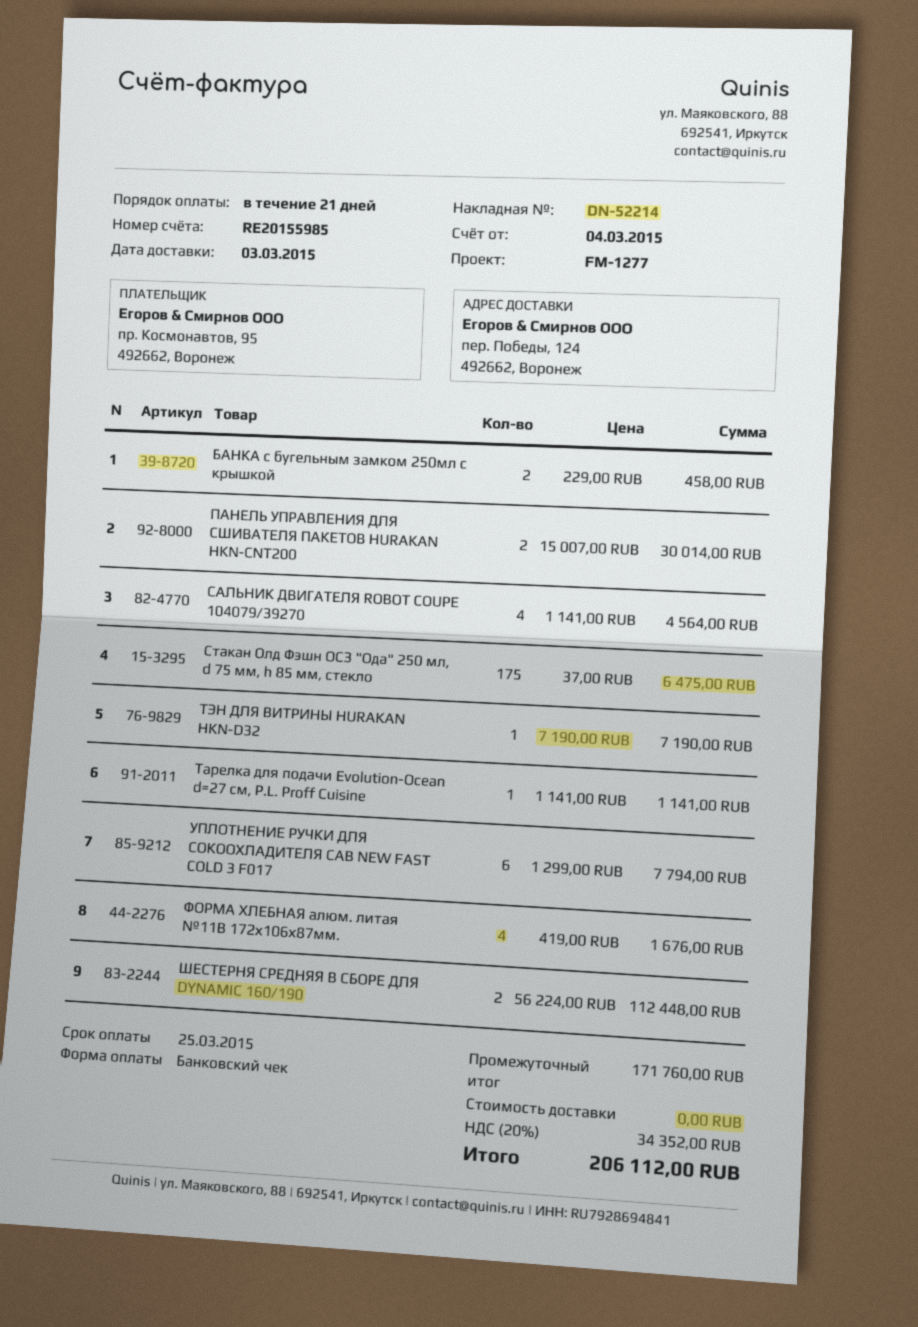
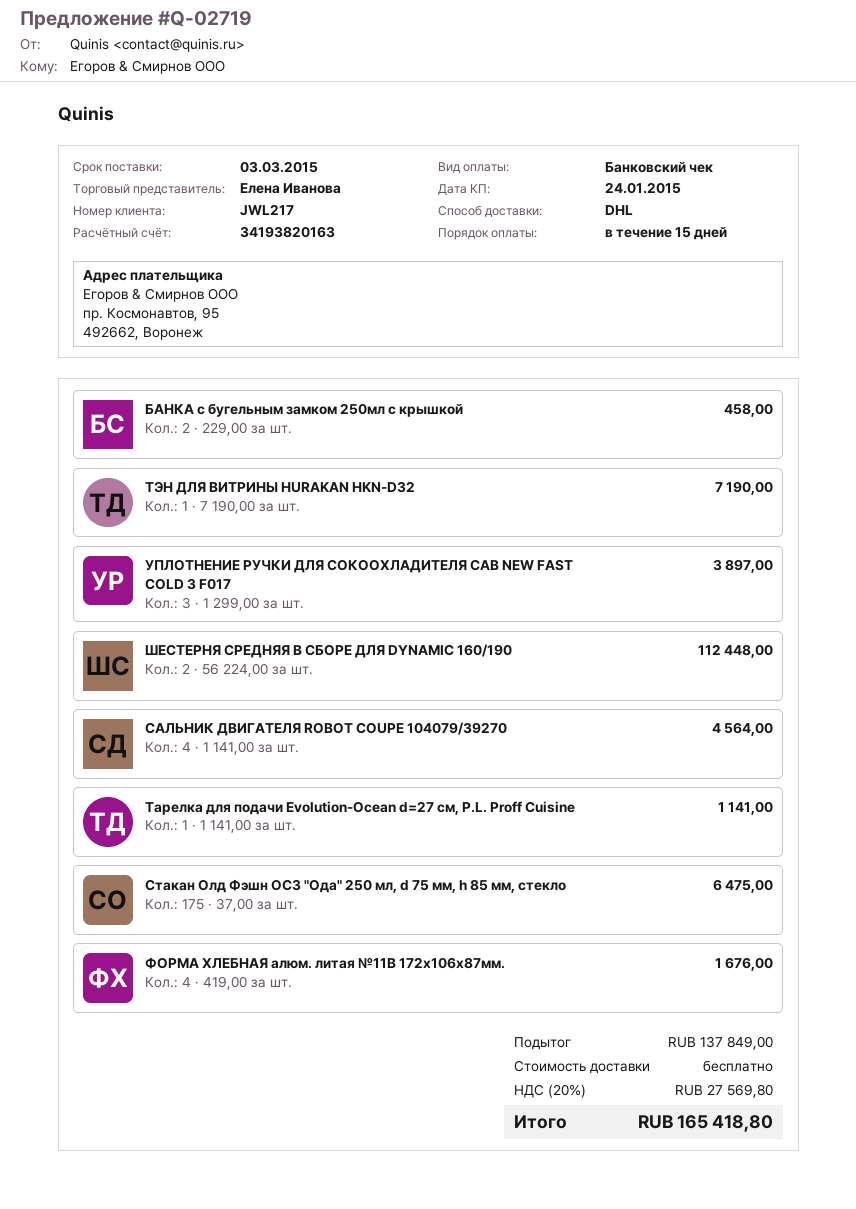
payment terms: 21 days -> 15 days
ПАНЕЛЬ УПРАВЛЕНИЯ ДЛЯ СШИВАТЕЛЯ ПАКЕТОВ HURAKAN HKN-CNT200: 2 x 15007.00 = 30014.00 -> none
УПЛОТНЕНИЕ РУЧКИ ДЛЯ СОКООХЛАДИТЕЛЯ CAB NEW FAST COLD 3 F017: 6 x 1299.00 = 7794.00 -> 3 x 1299.00 = 3897.00
subtotal: 171760.00 -> 137849.00
tax: 20% = 34352.00 -> 20% = 27569.80
total: 206112.00 -> 165418.80

